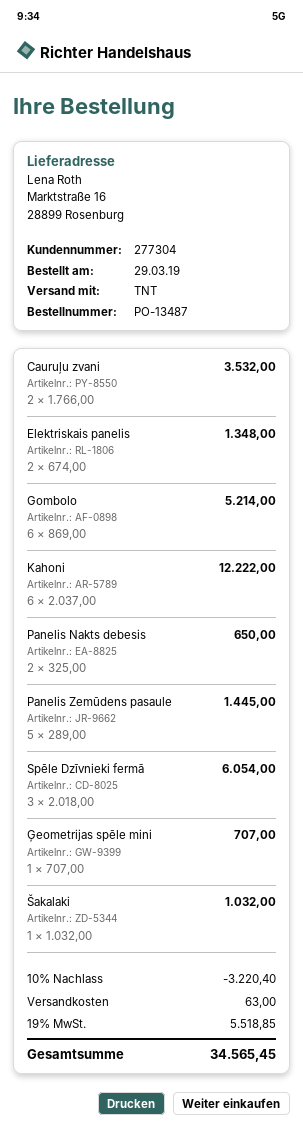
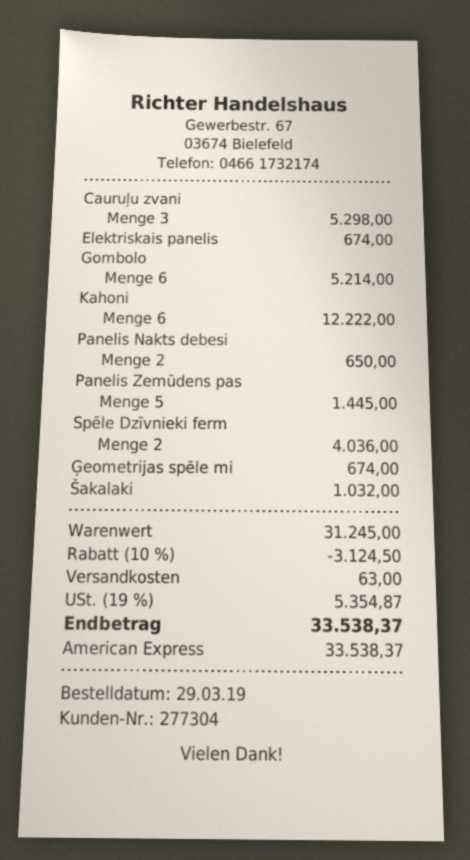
Cauruļu zvani: 2 for 3532.00 -> 3 for 5298.00
Elektriskais panelis: 2 for 1348.00 -> 1 for 674.00
Spēle Dzīvnieki fermā: 3 for 6054.00 -> 2 for 4036.00
Ģeometrijas spēle mini: 1 for 707.00 -> 1 for 674.00
discount: 10% = 3220.40 -> 10% = 3124.50
tax: 19% = 5518.85 -> 19% = 5354.87
total: 34565.45 -> 33538.37

